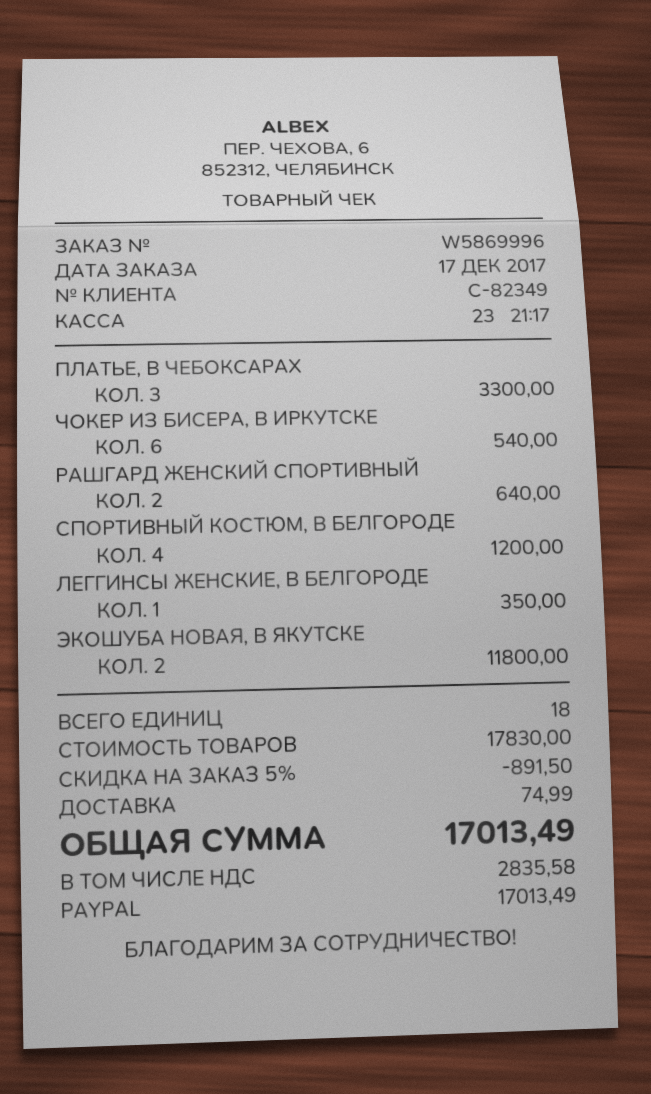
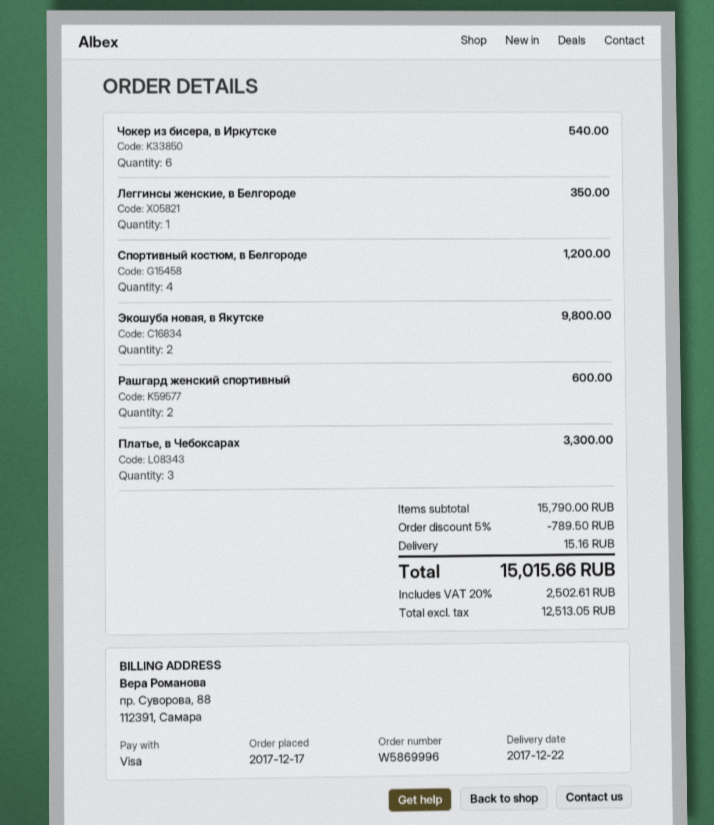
payment method: PayPal -> Visa
РАШГАРД ЖЕНСКИЙ СПОРТИВНЫЙ: 2 for 640.00 -> 2 for 600.00
ЭКОШУБА НОВАЯ, В ЯКУТСКЕ: 2 for 11800.00 -> 2 for 9800.00
subtotal: 17830.00 -> 15790.00
discount: 5% = 891.50 -> 5% = 789.50
shipping: 74.99 -> 15.16
tax: 2835.58 -> 2502.61
total: 17013.49 -> 15015.66

